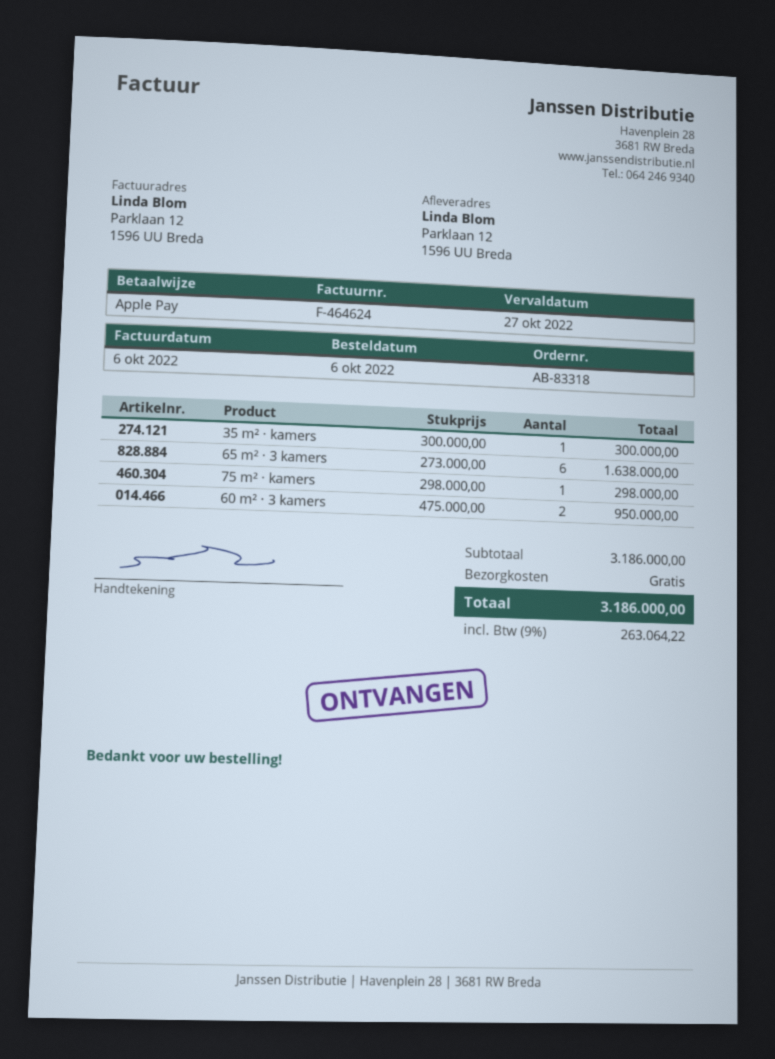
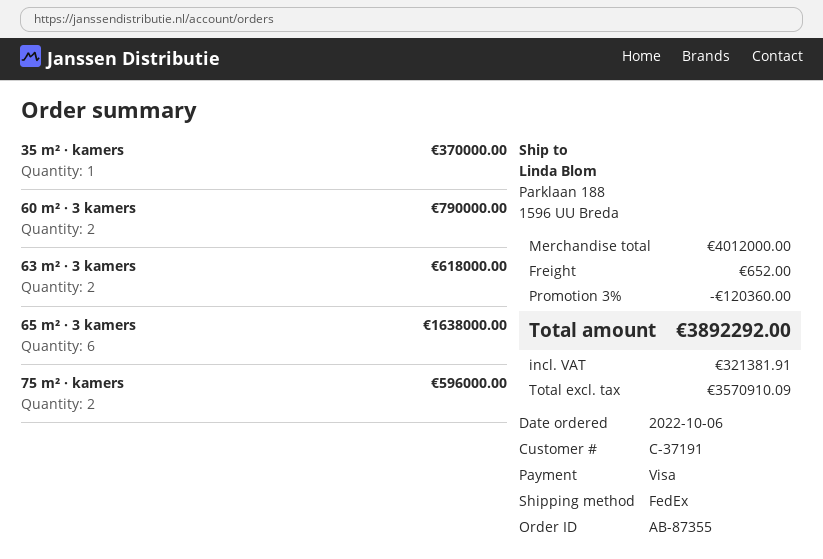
order number: AB-83318 -> AB-87355
payment method: Apple Pay -> Visa
ship to: Parklaan 12, 1596 UU Breda -> Parklaan 188, 1596 UU Breda
35 m² · kamers: 1 for 300000.00 -> 1 for 370000.00
75 m² · kamers: 1 for 298000.00 -> 2 for 596000.00
60 m² · 3 kamers: 2 for 950000.00 -> 2 for 790000.00
63 m² · 3 kamers: none -> 2 for 618000.00
subtotal: 3186000.00 -> 4012000.00
discount: none -> 3% = 120360.00
shipping: 0.00 -> 652.00
tax: 263064.22 -> 321381.91
total: 3186000.00 -> 3892292.00

